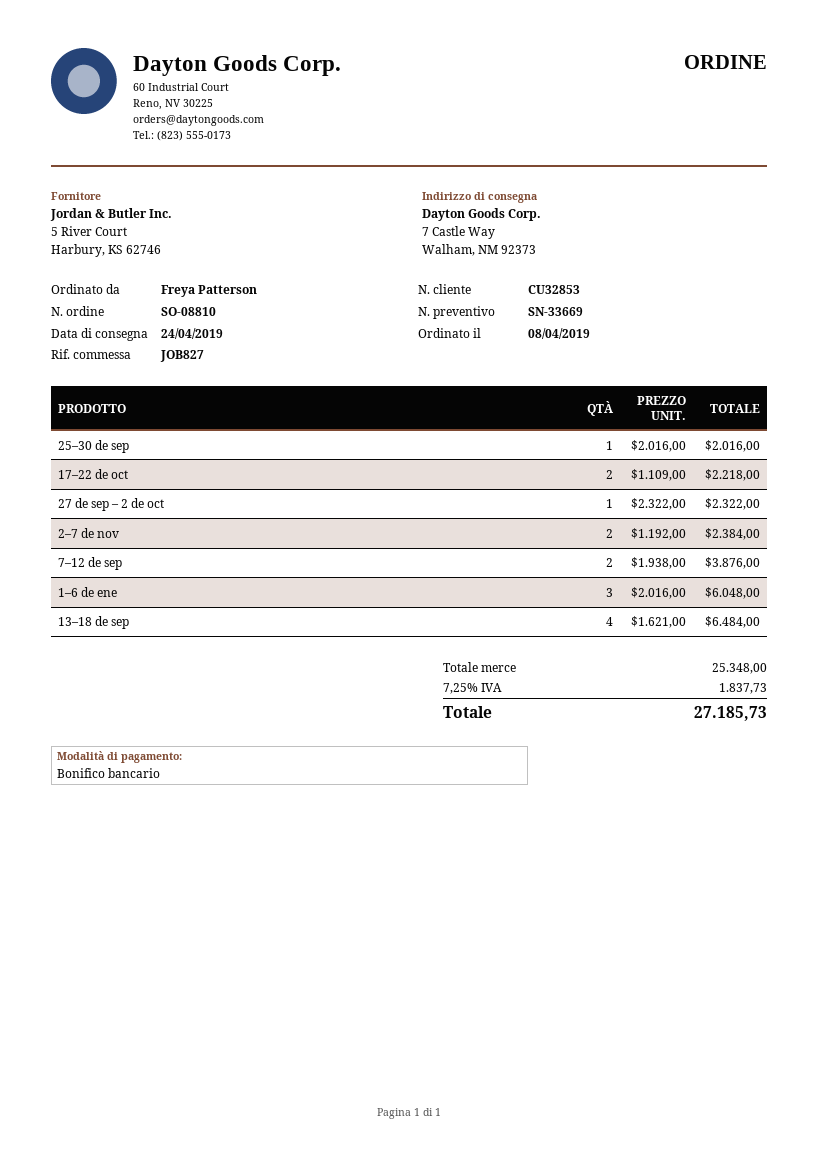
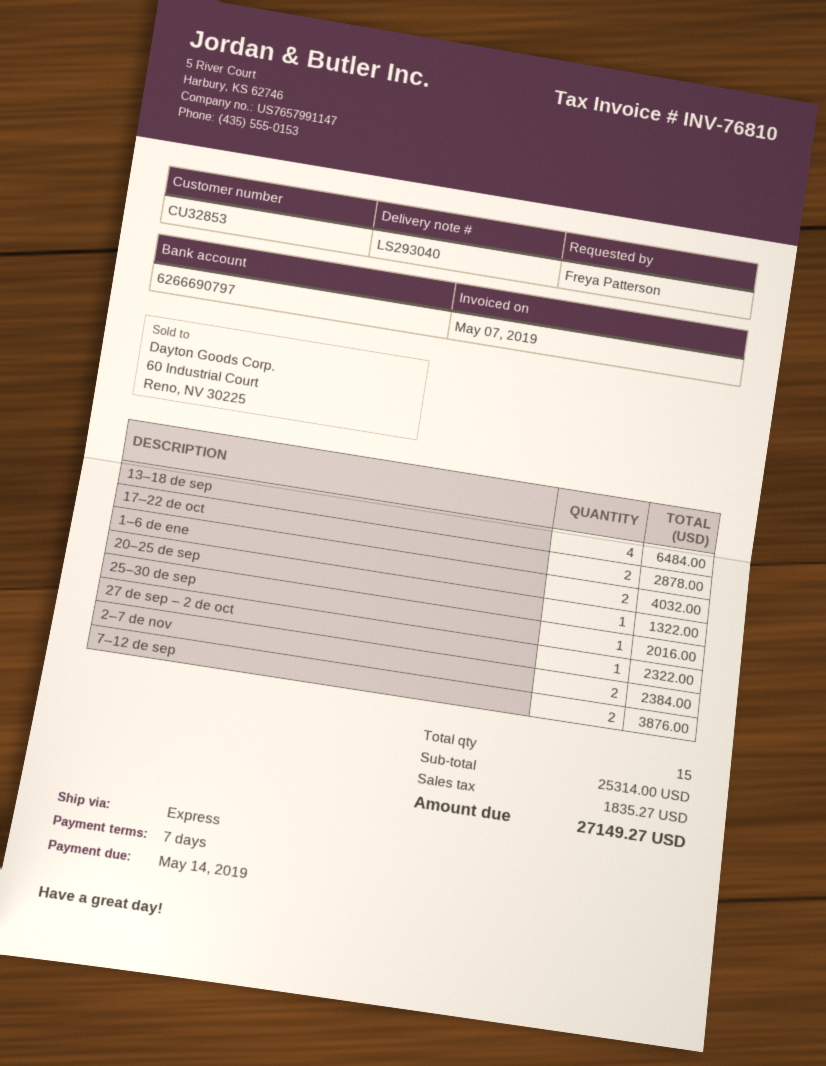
17–22 de oct: 2 for 2218.00 -> 2 for 2878.00
1–6 de ene: 3 for 6048.00 -> 2 for 4032.00
20–25 de sep: none -> 1 for 1322.00
subtotal: 25348.00 -> 25314.00
tax: 1837.73 -> 1835.27
total: 27185.73 -> 27149.27

